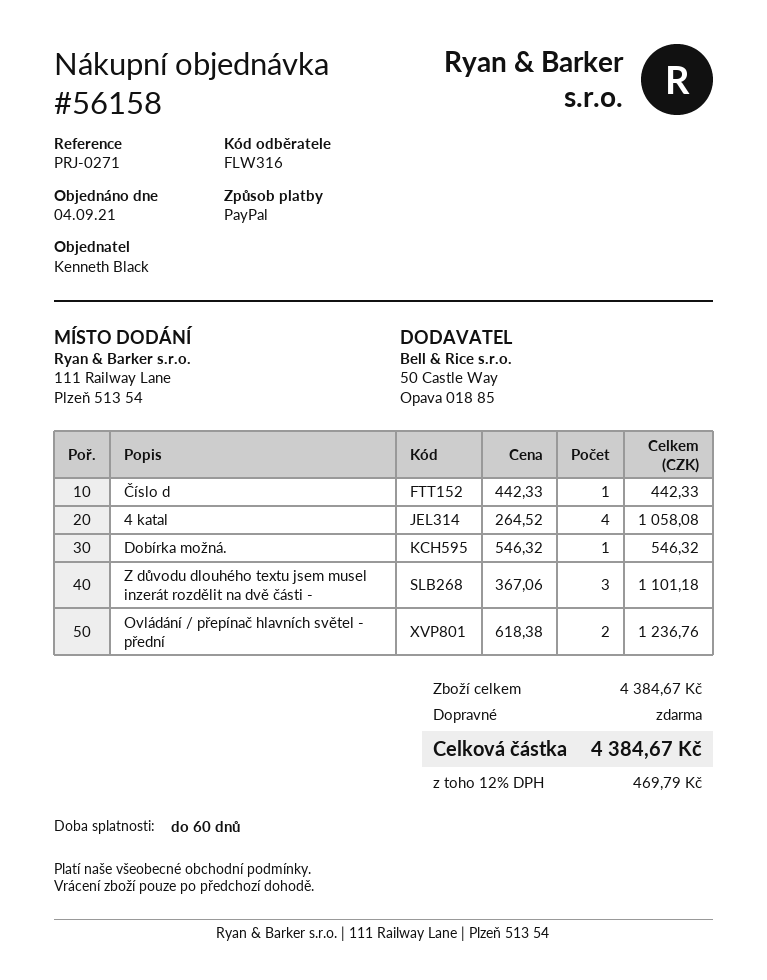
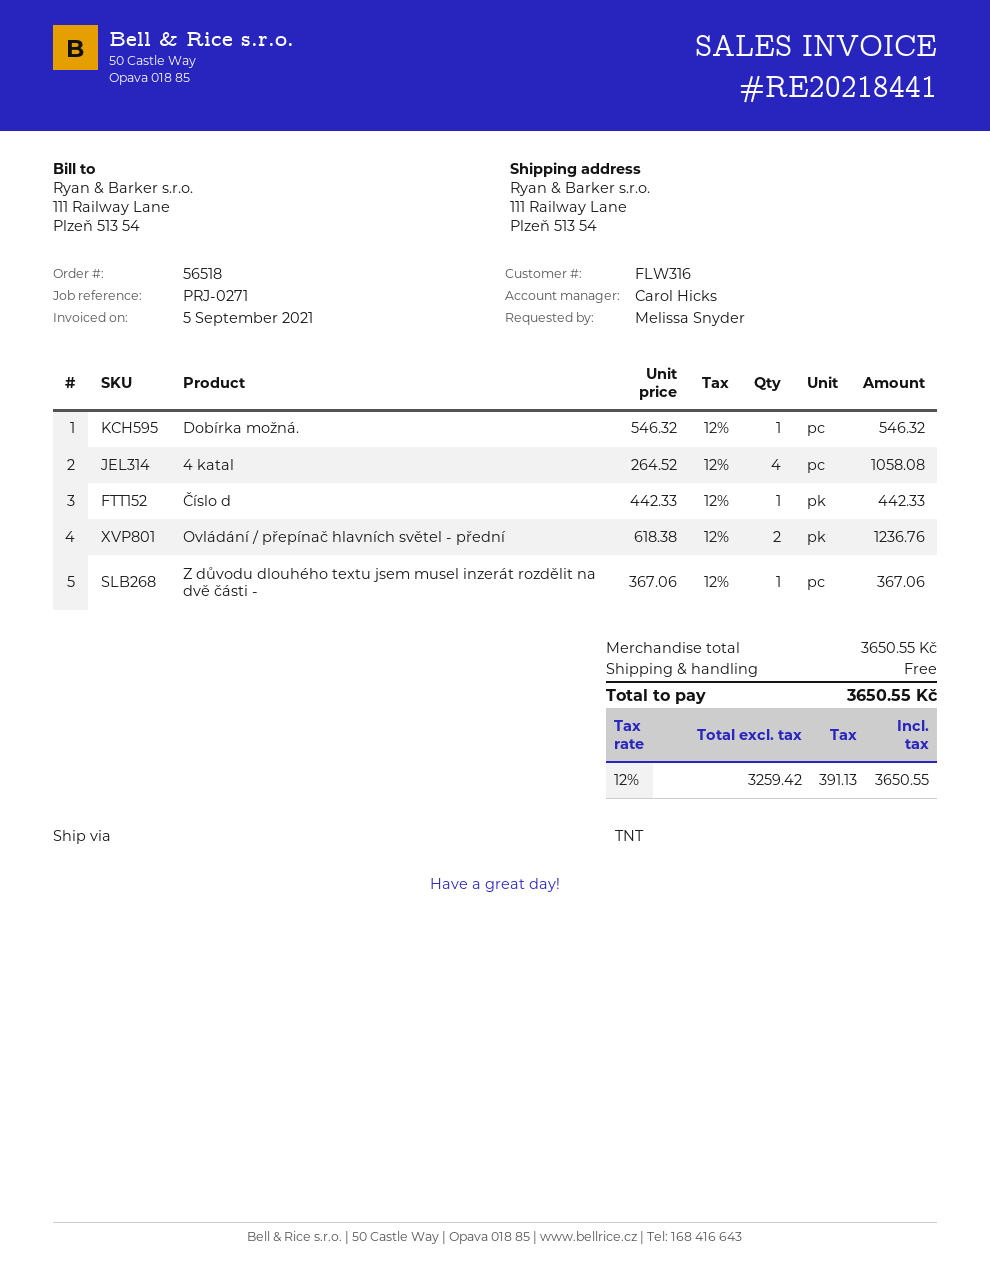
order number: 56158 -> 56518
ordered by: Kenneth Black -> Melissa Snyder
Z důvodu dlouhého textu jsem musel inzerát rozdělit na dvě části -: 3 x 367.06 = 1101.18 -> 1 x 367.06 = 367.06
subtotal: 4384.67 -> 3650.55
tax: 12% = 469.79 -> 12% = 391.13
total: 4384.67 -> 3650.55

